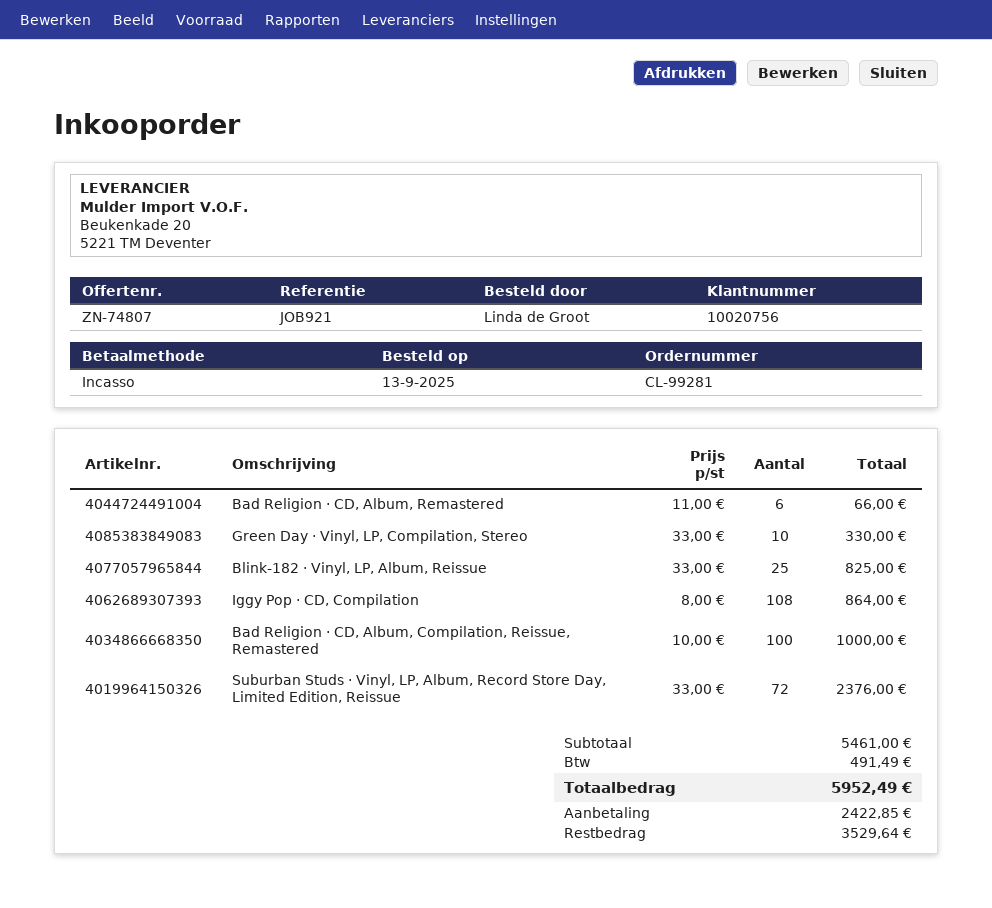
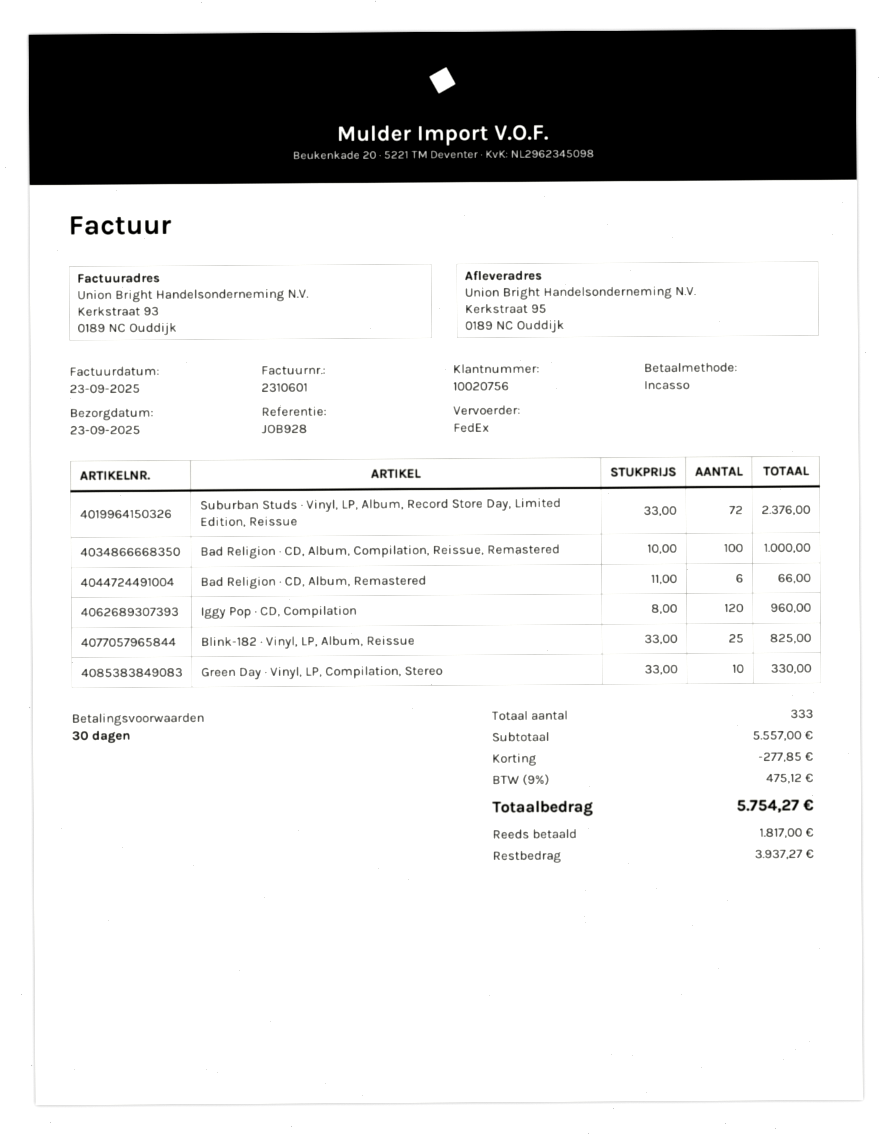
reference: JOB921 -> JOB928
Iggy Pop · CD, Compilation: 108 x 8.00 = 864.00 -> 120 x 8.00 = 960.00
subtotal: 5461.00 -> 5557.00
discount: none -> 277.85
tax: 491.49 -> 475.12
total: 5952.49 -> 5754.27
deposit: 2422.85 -> 1817.00
balance: 3529.64 -> 3937.27

